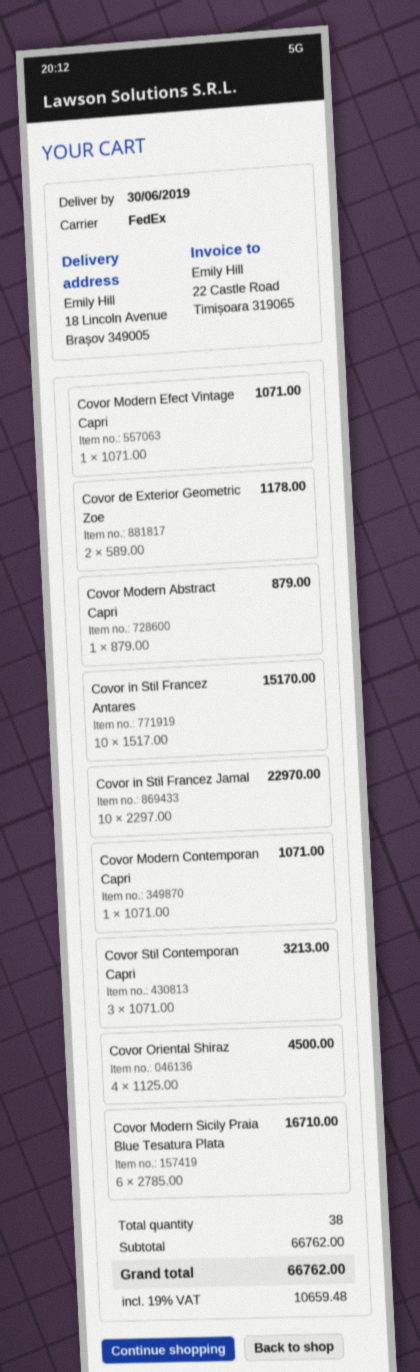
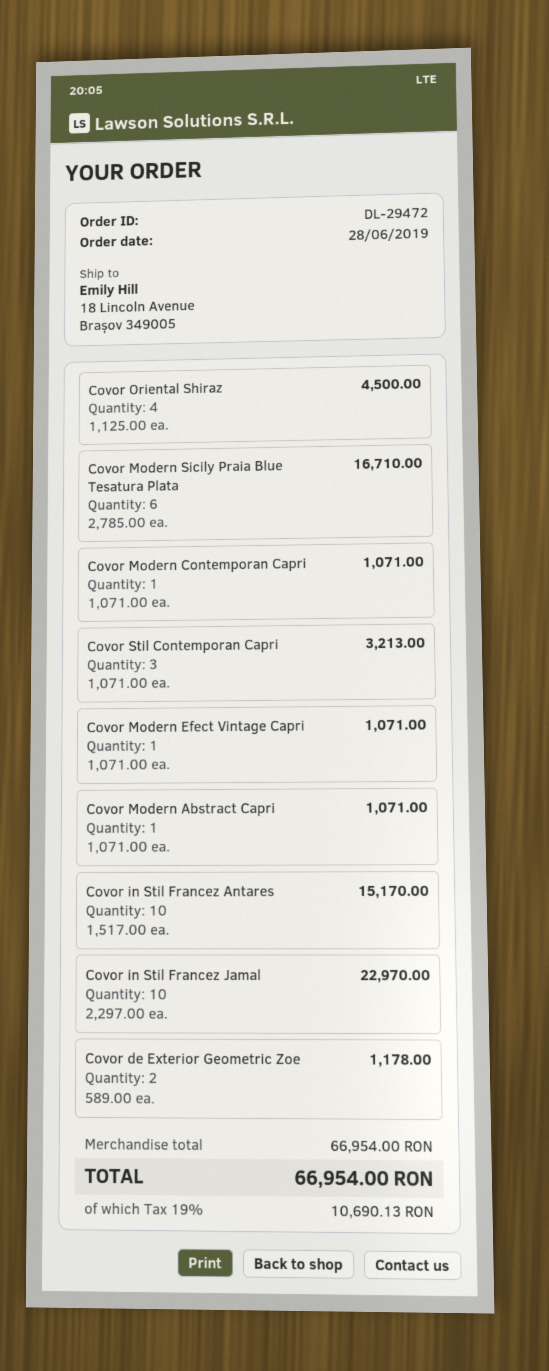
Covor Modern Abstract Capri: 1 x 879.00 = 879.00 -> 1 x 1071.00 = 1071.00
subtotal: 66762.00 -> 66954.00
tax: 19% = 10659.48 -> 19% = 10690.13
total: 66762.00 -> 66954.00

